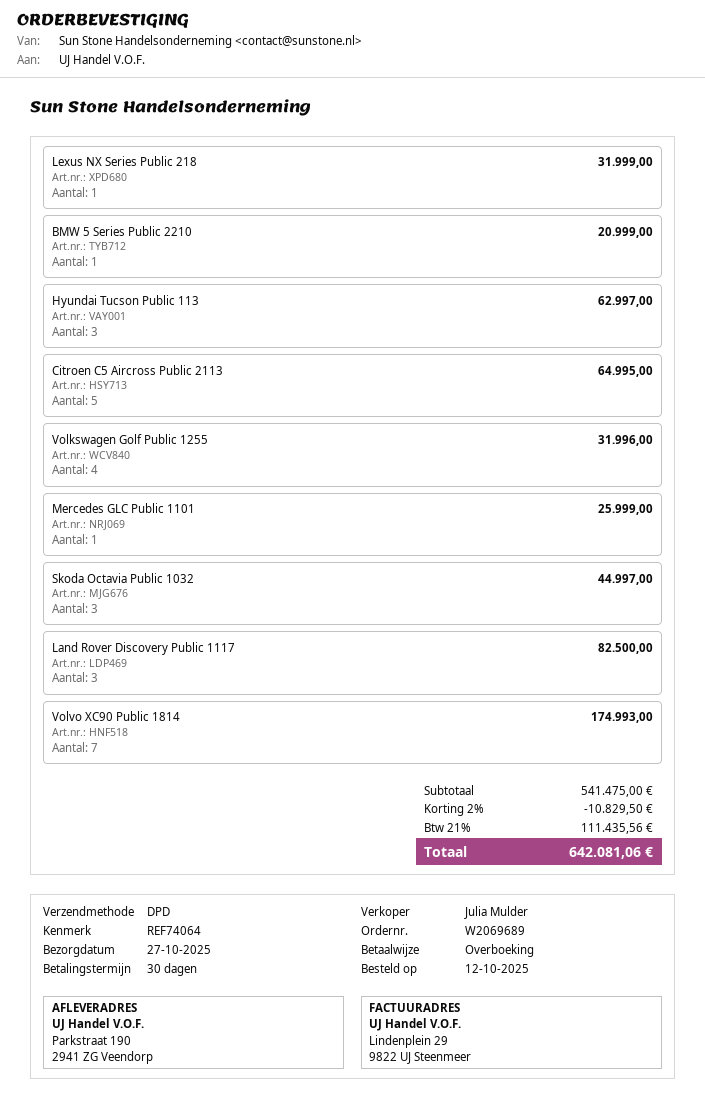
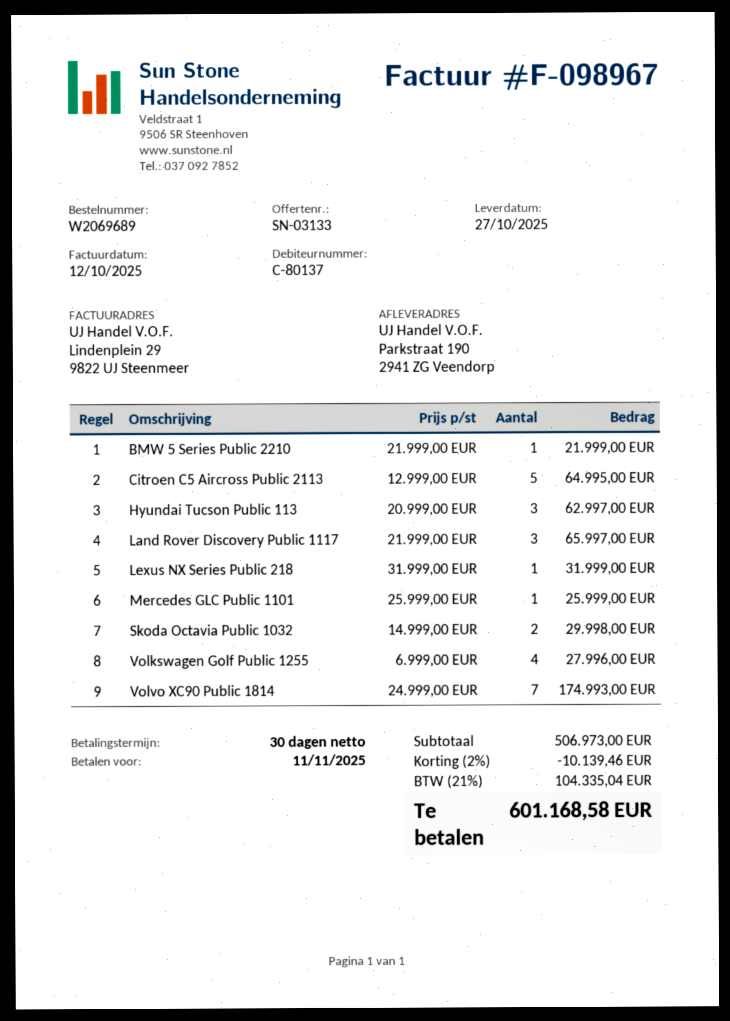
BMW 5 Series Public 2210: 1 for 20999.00 -> 1 for 21999.00
Volkswagen Golf Public 1255: 4 for 31996.00 -> 4 for 27996.00
Skoda Octavia Public 1032: 3 for 44997.00 -> 2 for 29998.00
Land Rover Discovery Public 1117: 3 for 82500.00 -> 3 for 65997.00
subtotal: 541475.00 -> 506973.00
discount: 2% = 10829.50 -> 2% = 10139.46
tax: 21% = 111435.56 -> 21% = 104335.04
total: 642081.06 -> 601168.58

